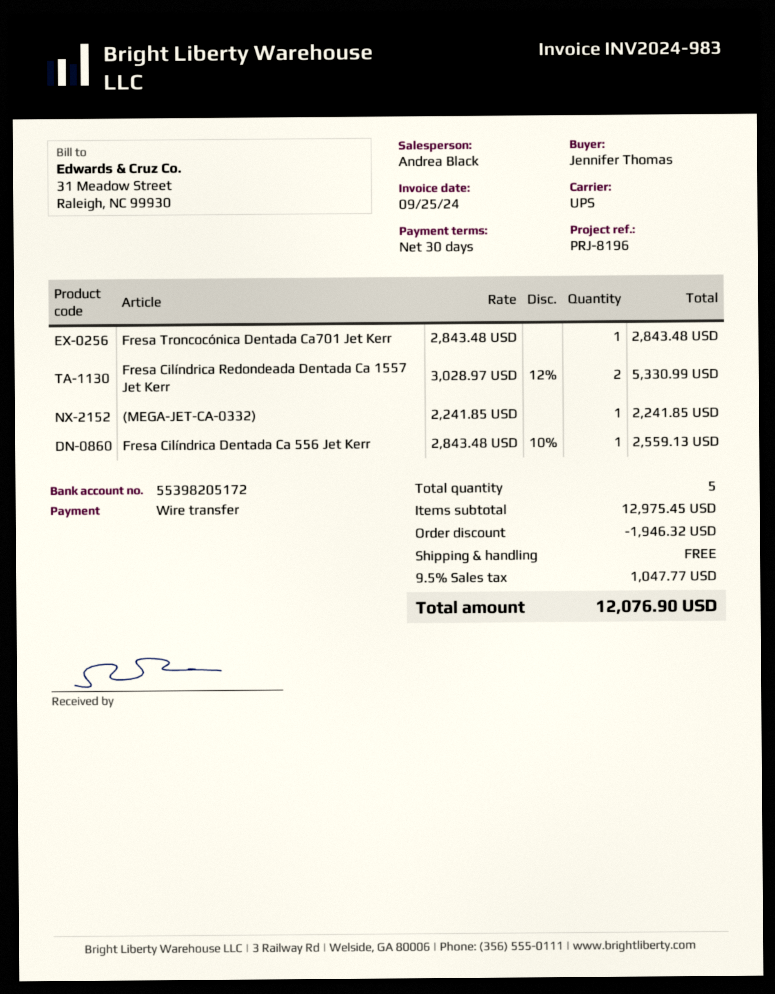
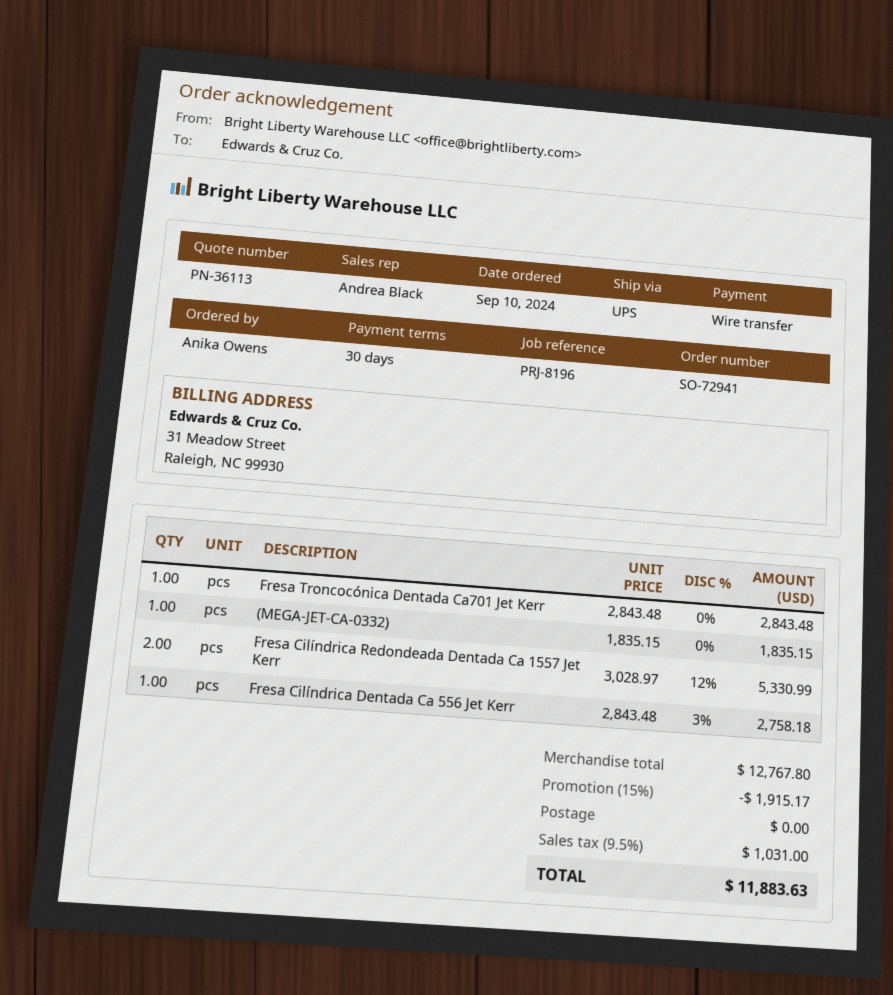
ordered by: Jennifer Thomas -> Anika Owens
(MEGA-JET-CA-0332): 1 x 2241.85 = 2241.85 -> 1 x 1835.15 = 1835.15
Fresa Cilíndrica Dentada Ca 556 Jet Kerr: 1 x 2843.48 - 10% = 2559.13 -> 1 x 2843.48 - 3% = 2758.18
subtotal: 12975.45 -> 12767.80
discount: 1946.32 -> 1915.17
tax: 9.5% = 1047.77 -> 9.5% = 1031.00
total: 12076.90 -> 11883.63

